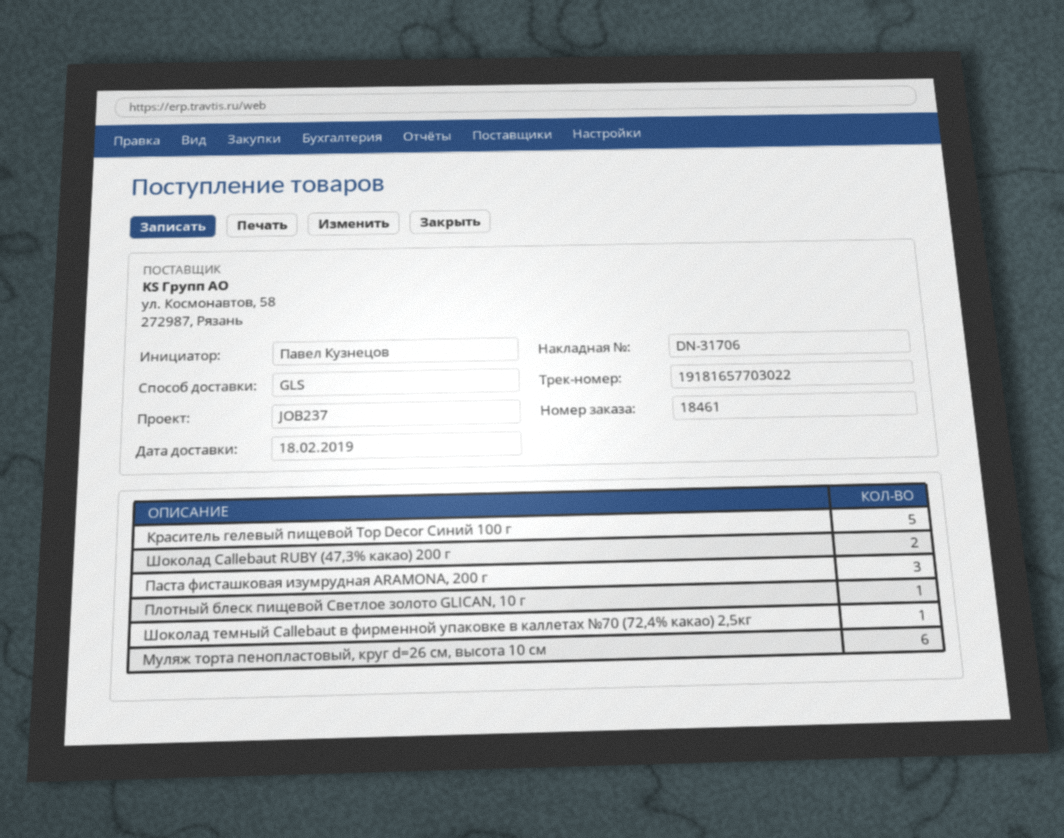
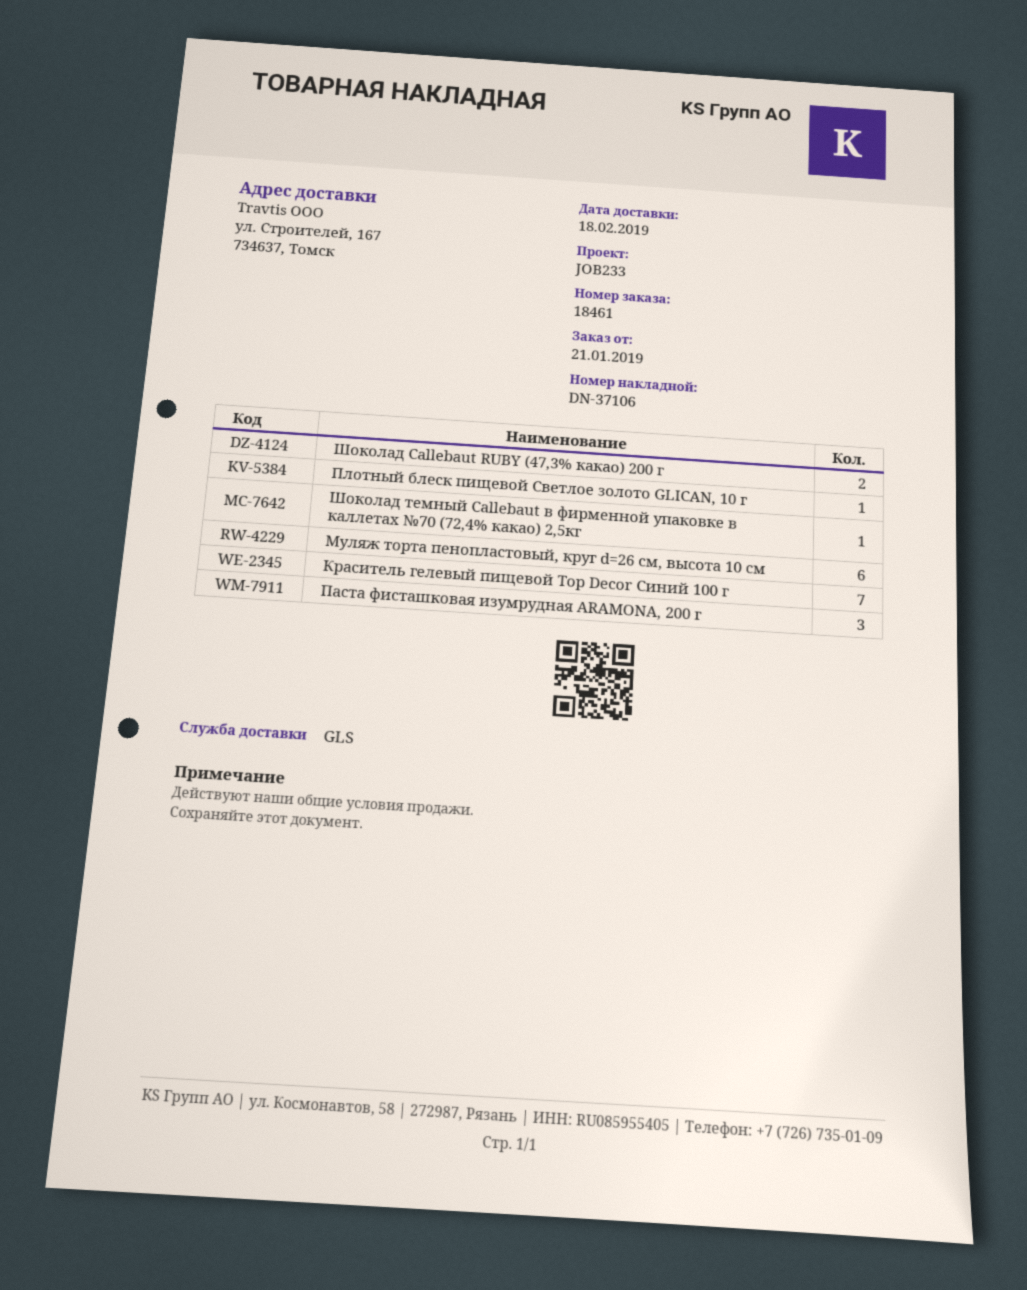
delivery note number: DN-31706 -> DN-37106
reference: JOB237 -> JOB233
Краситель гелевый пищевой Top Decor Синий 100 г: 5 -> 7

